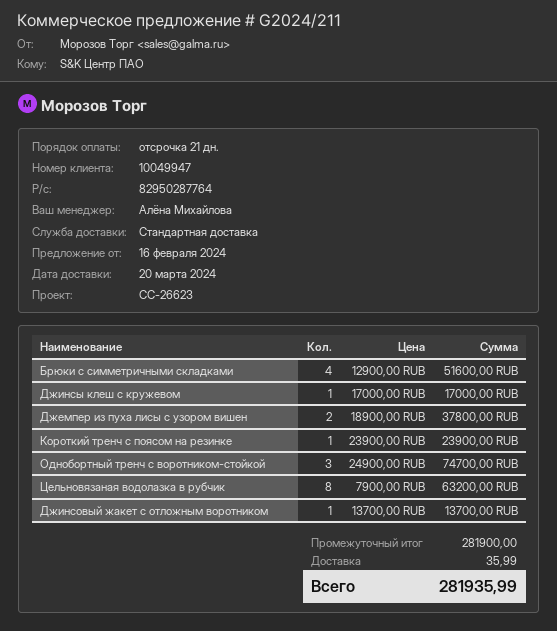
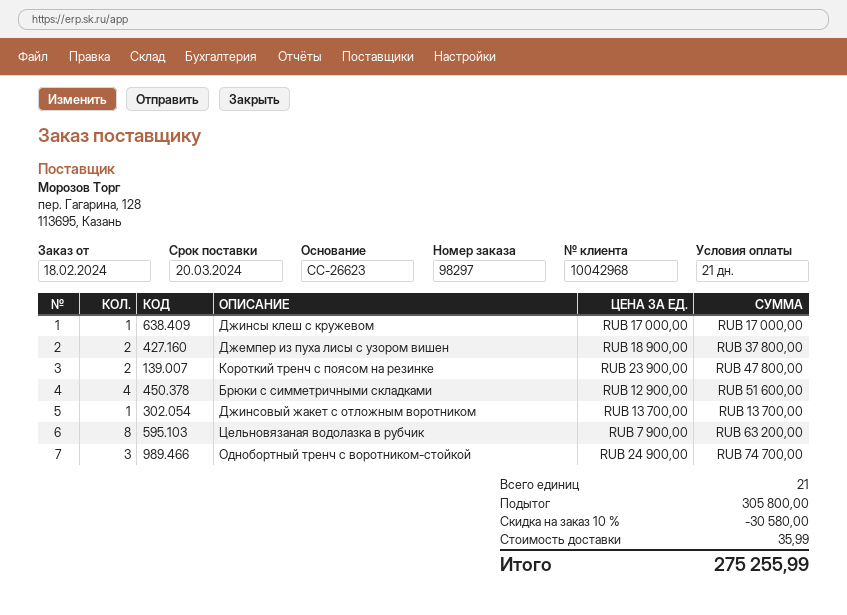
customer number: 10049947 -> 10042968
Короткий тренч с поясом на резинке: 1 x 23900.00 = 23900.00 -> 2 x 23900.00 = 47800.00
subtotal: 281900.00 -> 305800.00
discount: none -> 10% = 30580.00
total: 281935.99 -> 275255.99

